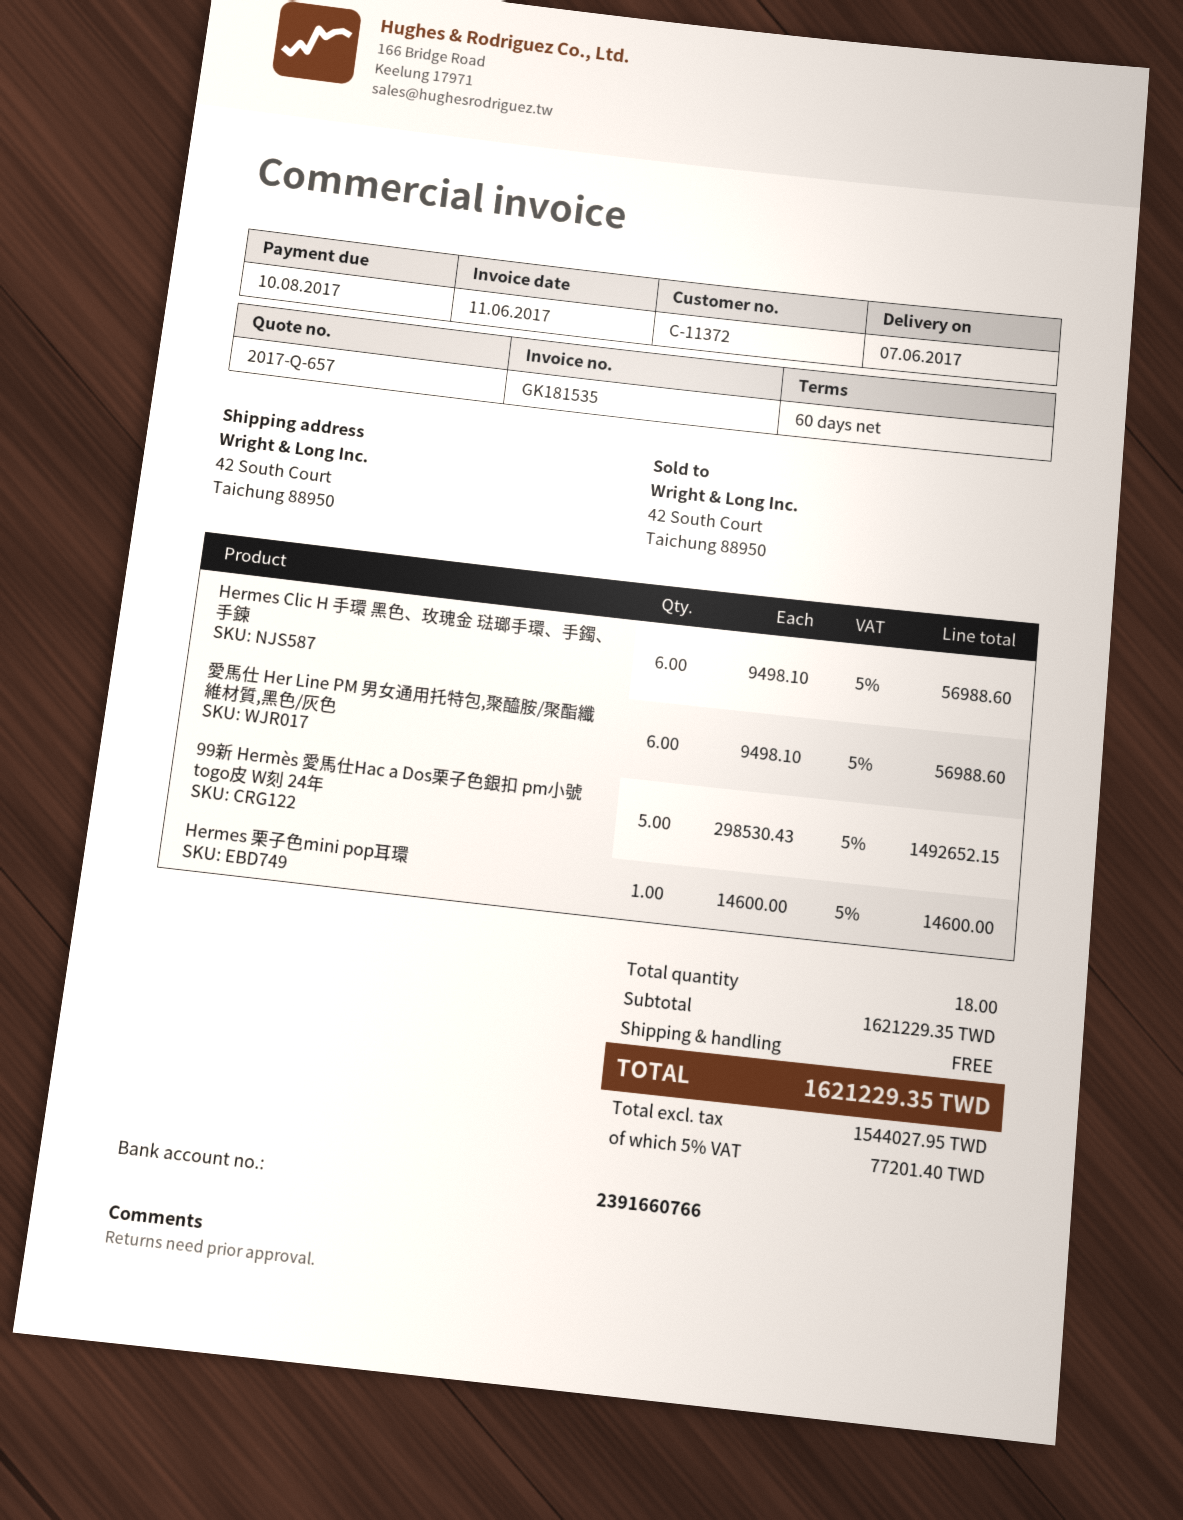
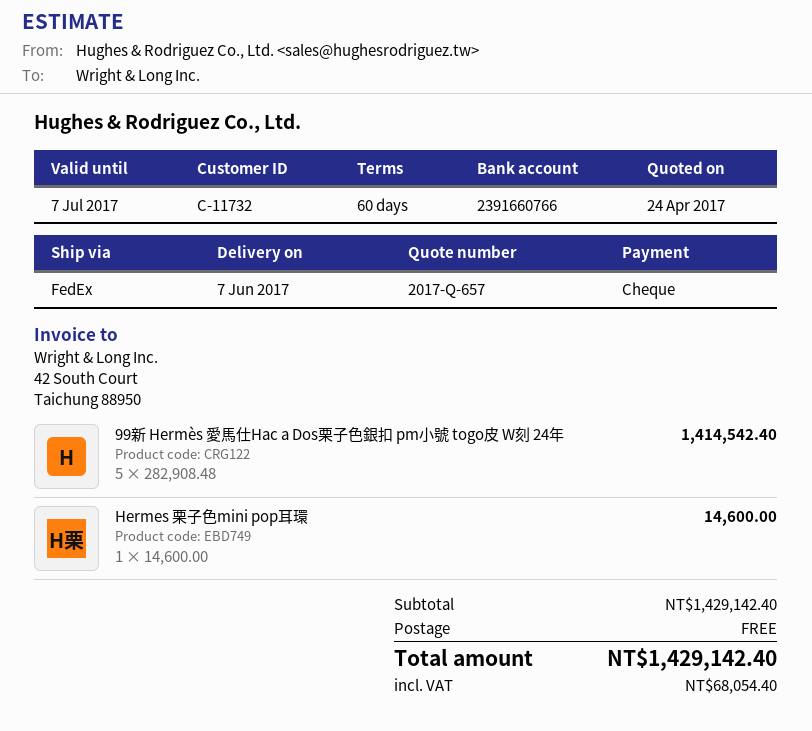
customer number: C-11372 -> C-11732
Hermes Clic H 手環 黑色、玫瑰金 琺瑯手環、手鐲、手鍊: 6 x 9498.10 = 56988.60 -> none
愛馬仕 Her Line PM 男女通用托特包,聚醯胺/聚酯纖維材質,黑色/灰色: 6 x 9498.10 = 56988.60 -> none
99新 Hermès 愛馬仕Hac a Dos栗子色銀扣 pm小號 togo皮 W刻 24年: 5 x 298530.43 = 1492652.15 -> 5 x 282908.48 = 1414542.40
subtotal: 1621229.35 -> 1429142.40
tax: 77201.40 -> 68054.40
total: 1621229.35 -> 1429142.40

